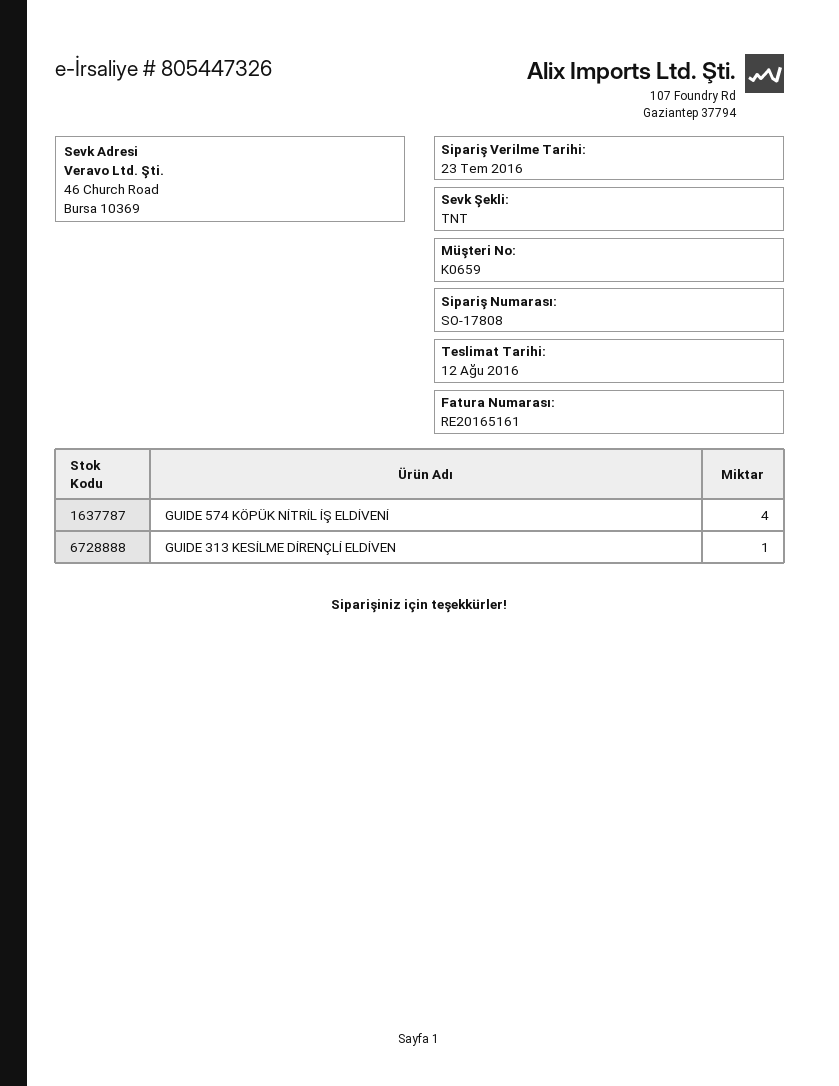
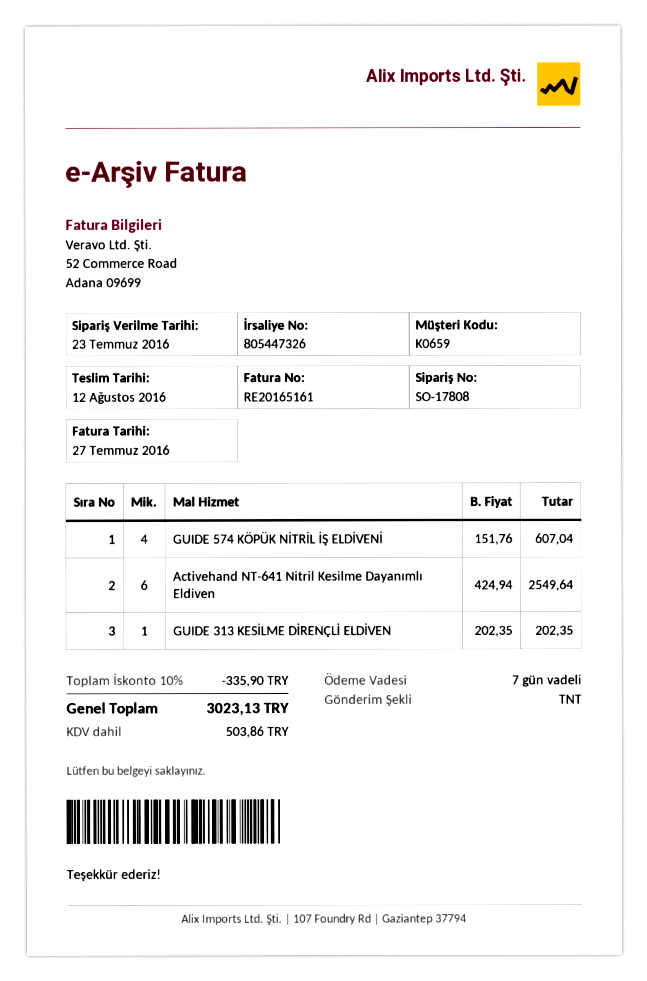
Activehand NT-641 Nitril Kesilme Dayanımlı Eldiven: none -> 6

